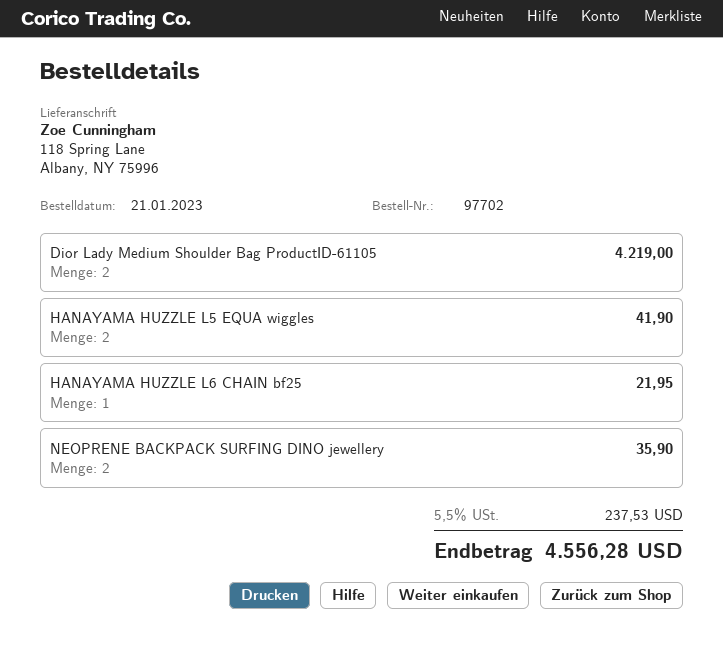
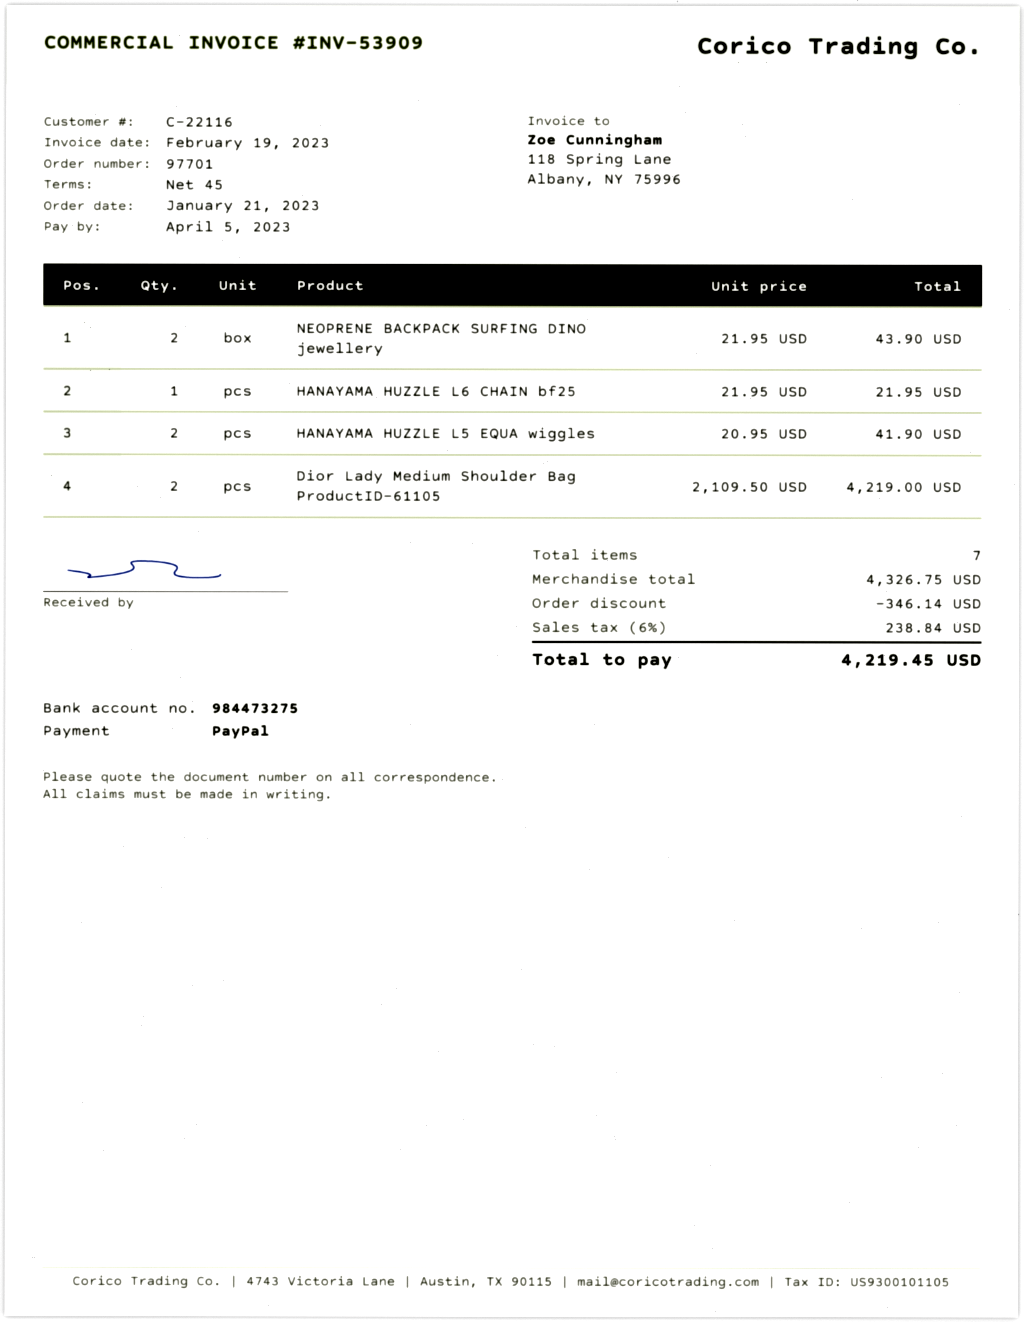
order number: 97702 -> 97701
NEOPRENE BACKPACK SURFING DINO jewellery: 2 for 35.90 -> 2 for 43.90
discount: none -> 346.14
tax: 5.5% = 237.53 -> 6% = 238.84
total: 4556.28 -> 4219.45

